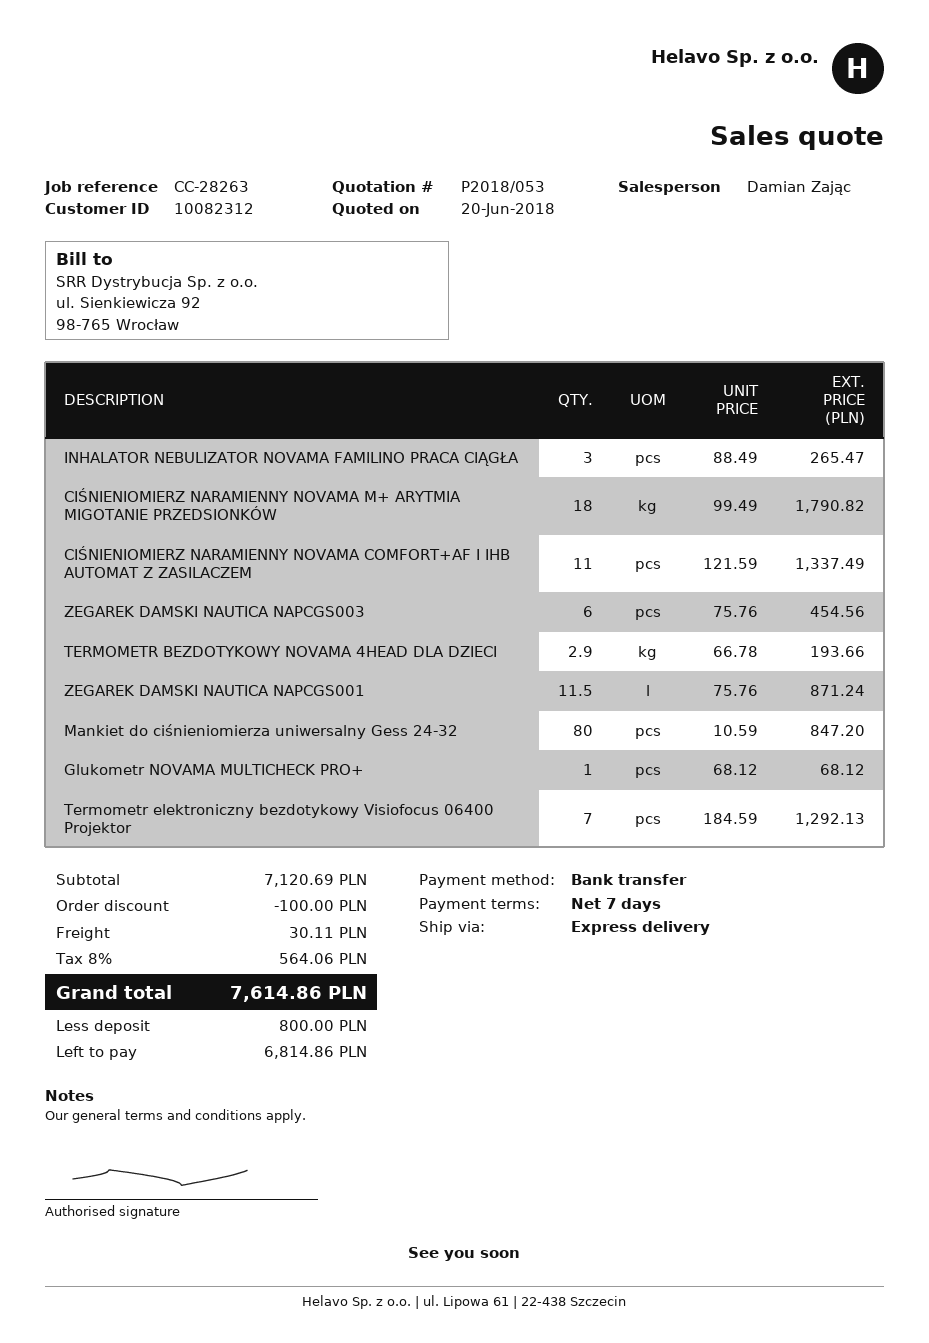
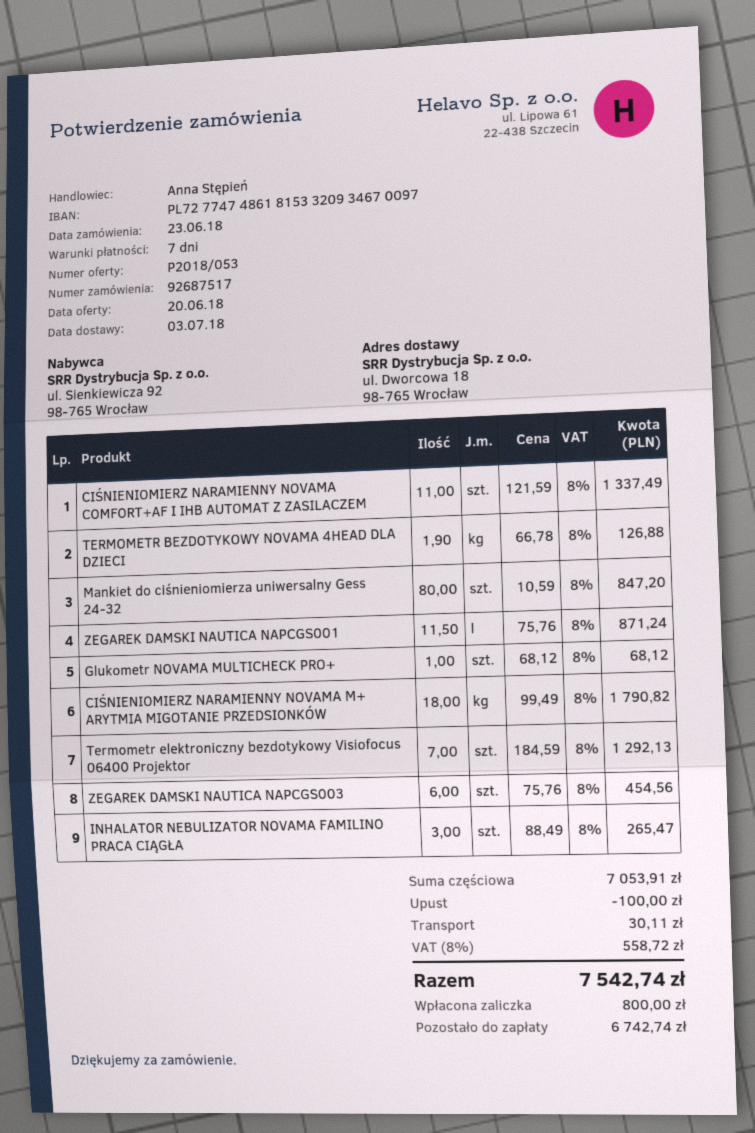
sales rep: Damian Zając -> Anna Stępień
TERMOMETR BEZDOTYKOWY NOVAMA 4HEAD DLA DZIECI: 2.9 x 66.78 = 193.66 -> 1.9 x 66.78 = 126.88
subtotal: 7120.69 -> 7053.91
tax: 8% = 564.06 -> 8% = 558.72
total: 7614.86 -> 7542.74
balance: 6814.86 -> 6742.74

